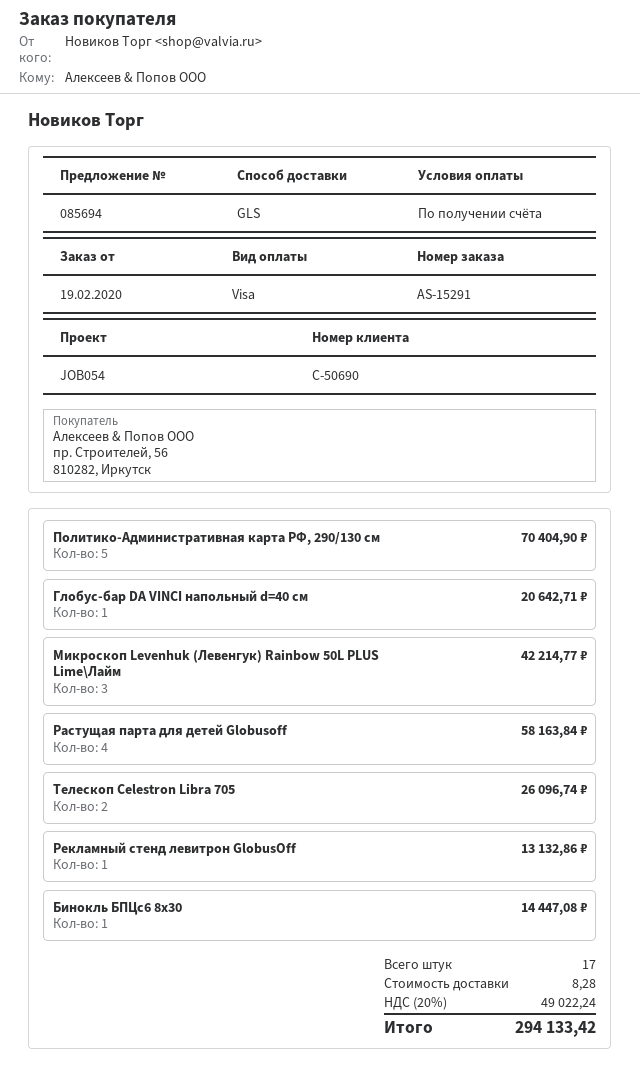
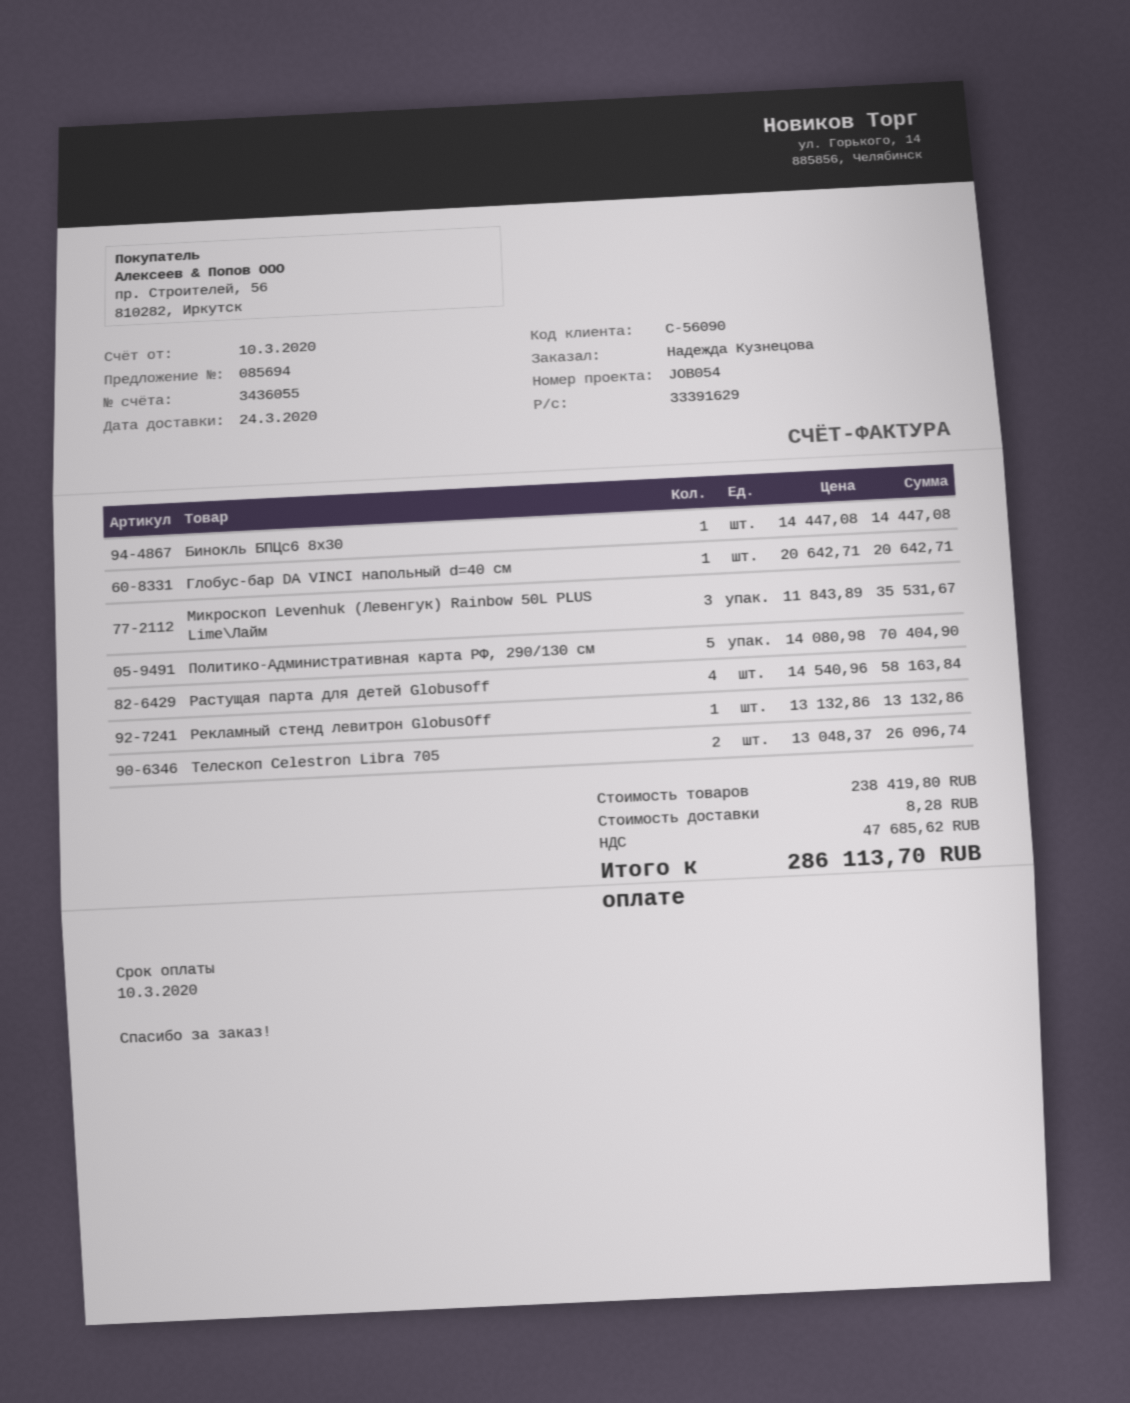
customer number: C-50690 -> C-56090
Микроскоп Levenhuk (Левенгук) Rainbow 50L PLUS Lime\Лайм: 3 for 42214.77 -> 3 for 35531.67
tax: 49022.24 -> 47685.62
total: 294133.42 -> 286113.70

